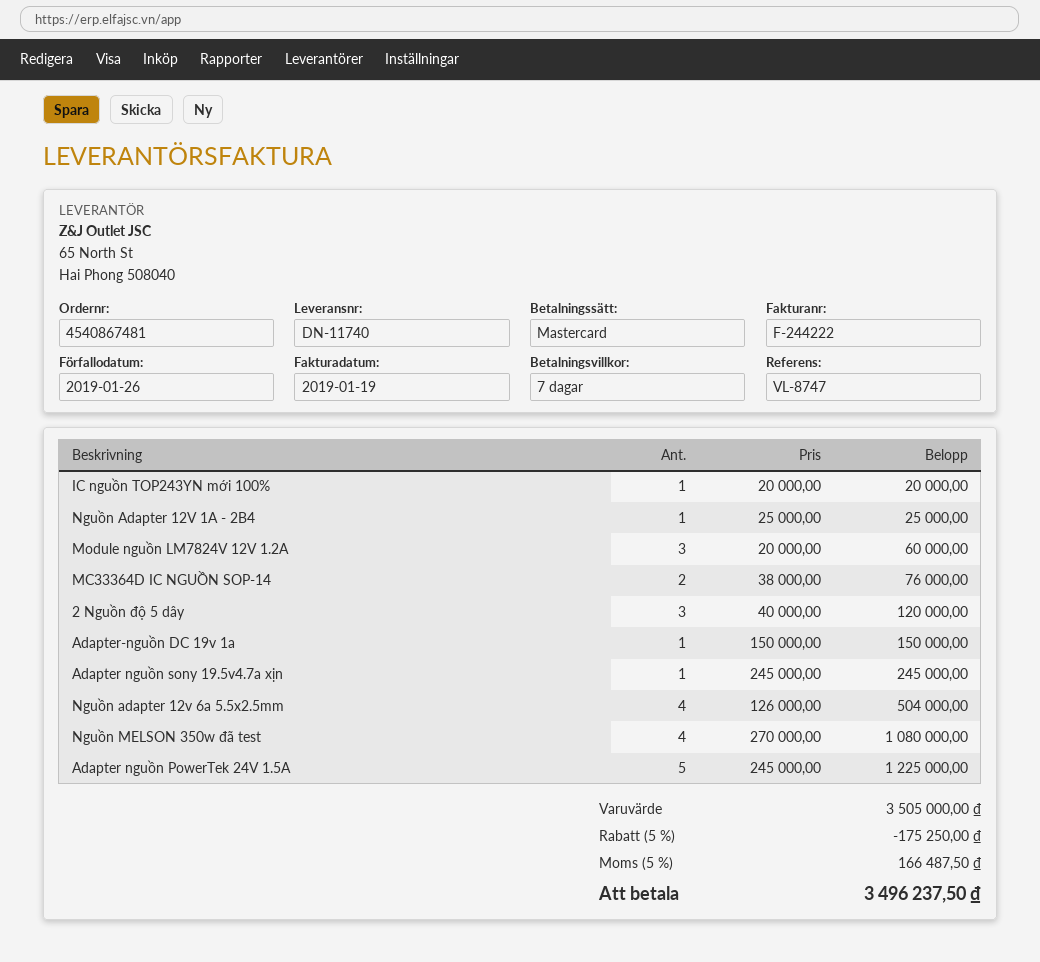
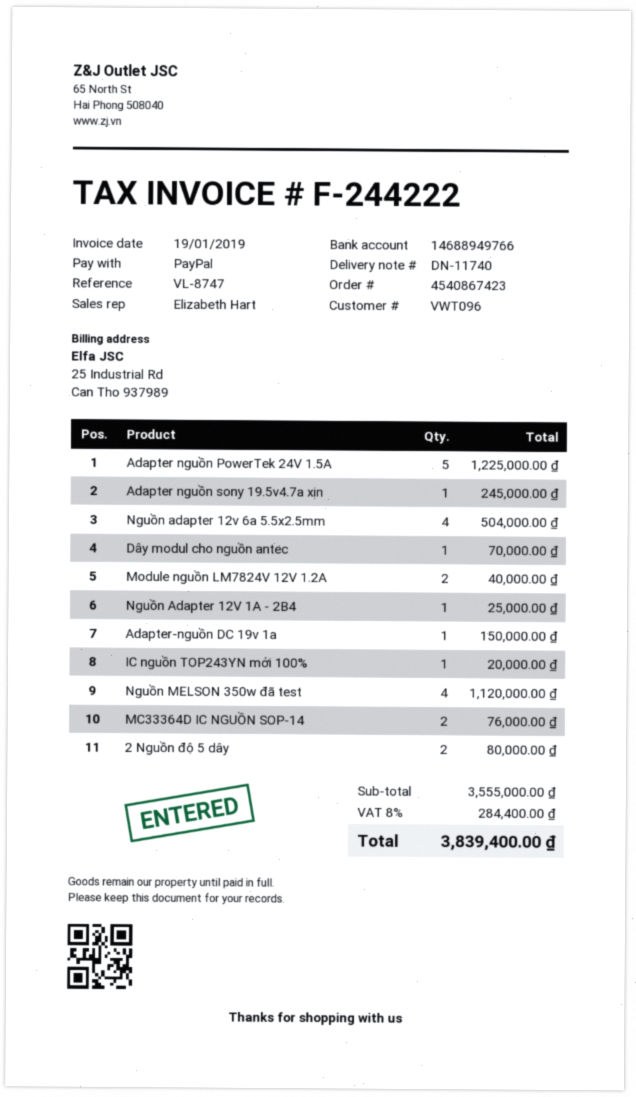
order number: 4540867481 -> 4540867423
payment method: Mastercard -> PayPal
Module nguồn LM7824V 12V 1.2A: 3 for 60000.00 -> 2 for 40000.00
2 Nguồn độ 5 dây: 3 for 120000.00 -> 2 for 80000.00
Nguồn MELSON 350w đã test: 4 for 1080000.00 -> 4 for 1120000.00
Dây modul cho nguồn antec: none -> 1 for 70000.00
subtotal: 3505000.00 -> 3555000.00
discount: 5% = 175250.00 -> none
tax: 5% = 166487.50 -> 8% = 284400.00
total: 3496237.50 -> 3839400.00

